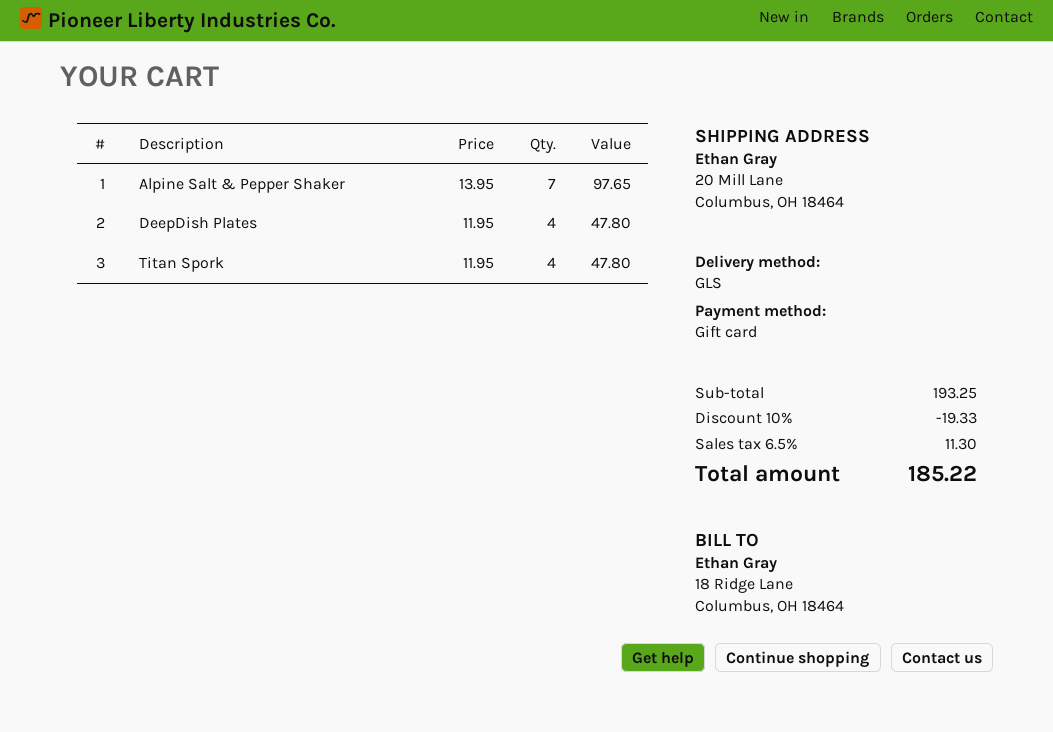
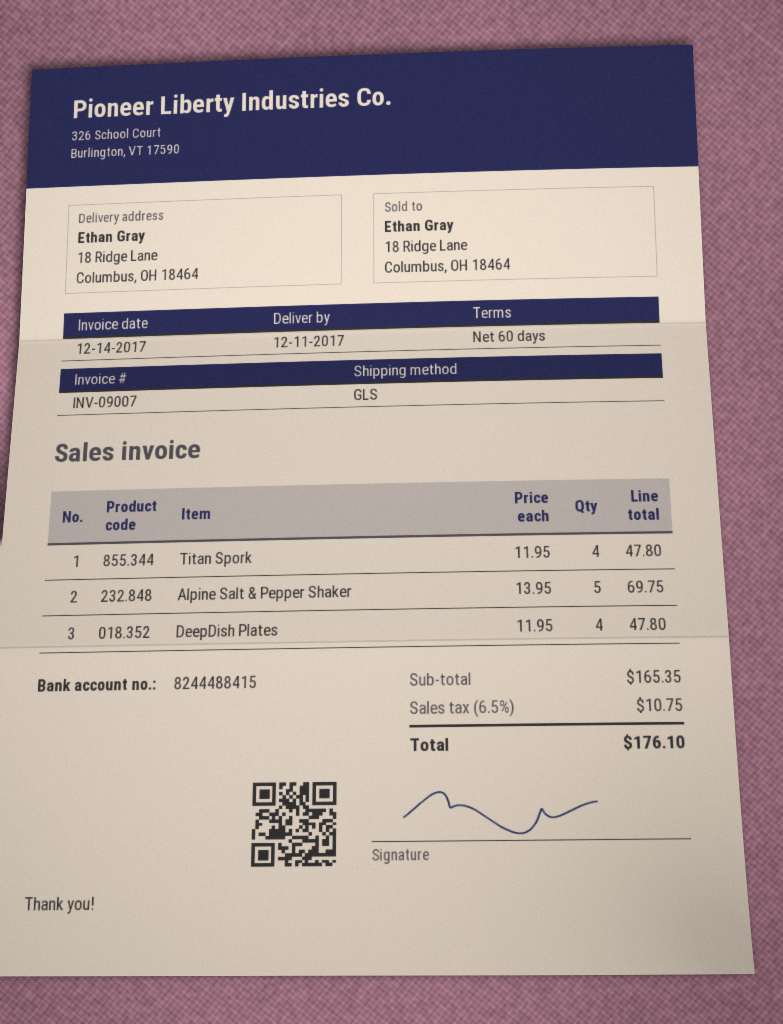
ship to: 20 Mill Lane, Columbus, OH 18464 -> 18 Ridge Lane, Columbus, OH 18464
Alpine Salt & Pepper Shaker: 7 x 13.95 = 97.65 -> 5 x 13.95 = 69.75
subtotal: 193.25 -> 165.35
discount: 10% = 19.33 -> none
tax: 6.5% = 11.30 -> 6.5% = 10.75
total: 185.22 -> 176.10

